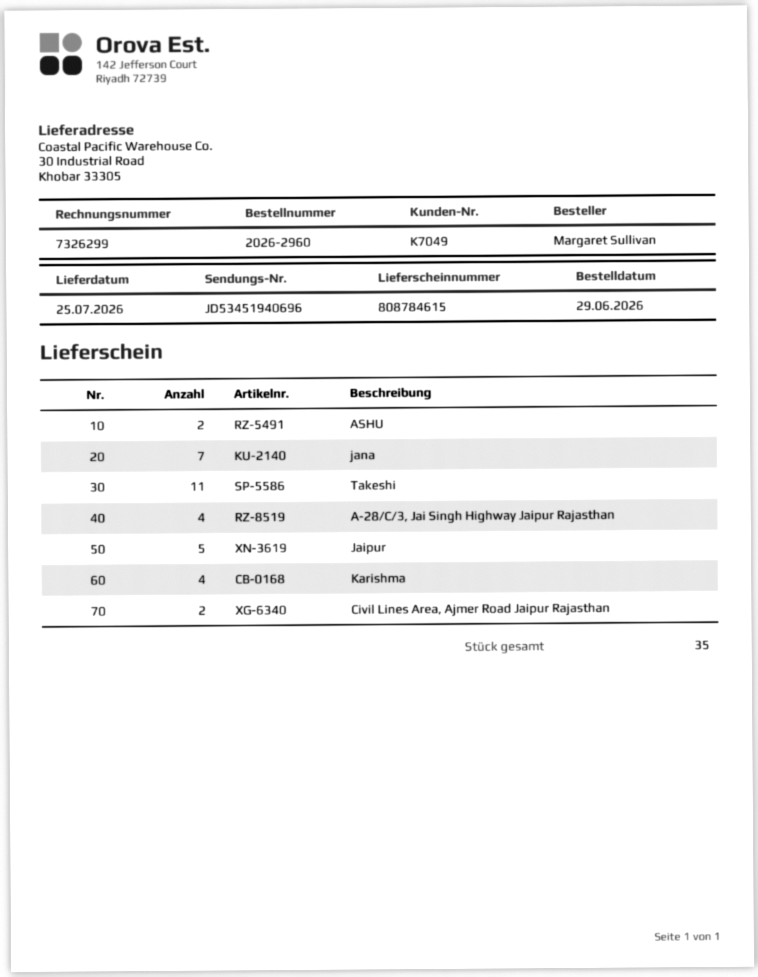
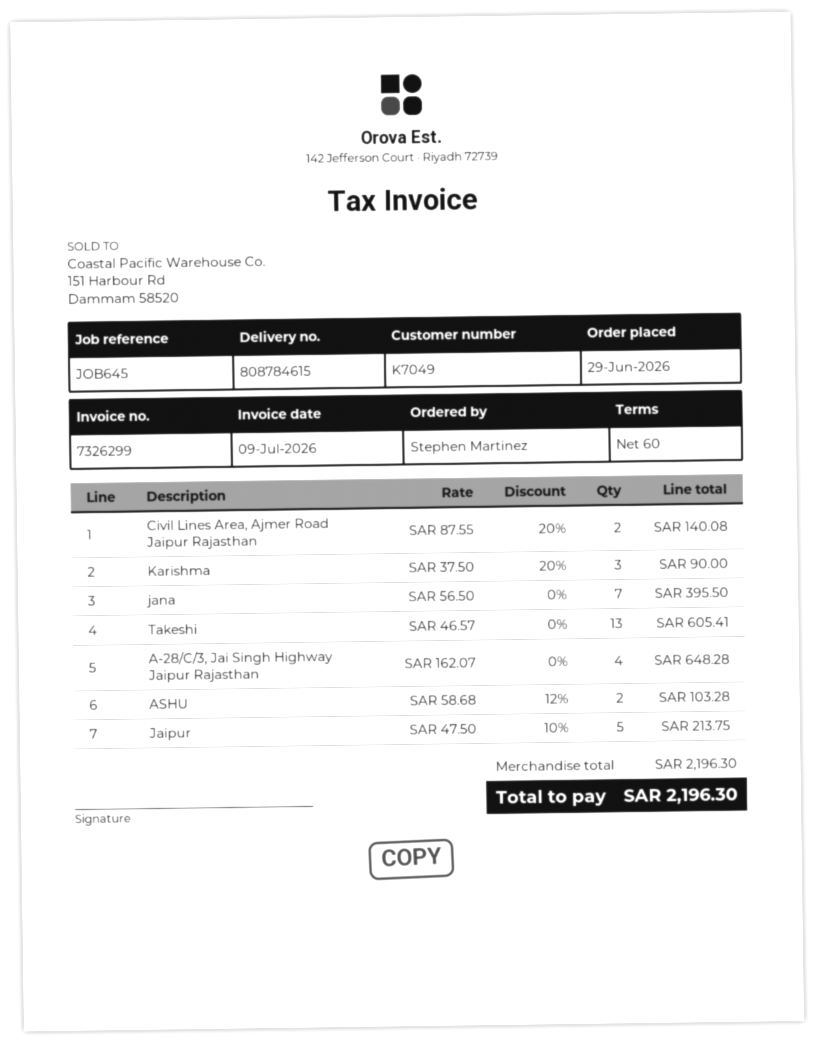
ordered by: Margaret Sullivan -> Stephen Martinez
Takeshi: 11 -> 13
Karishma: 4 -> 3

